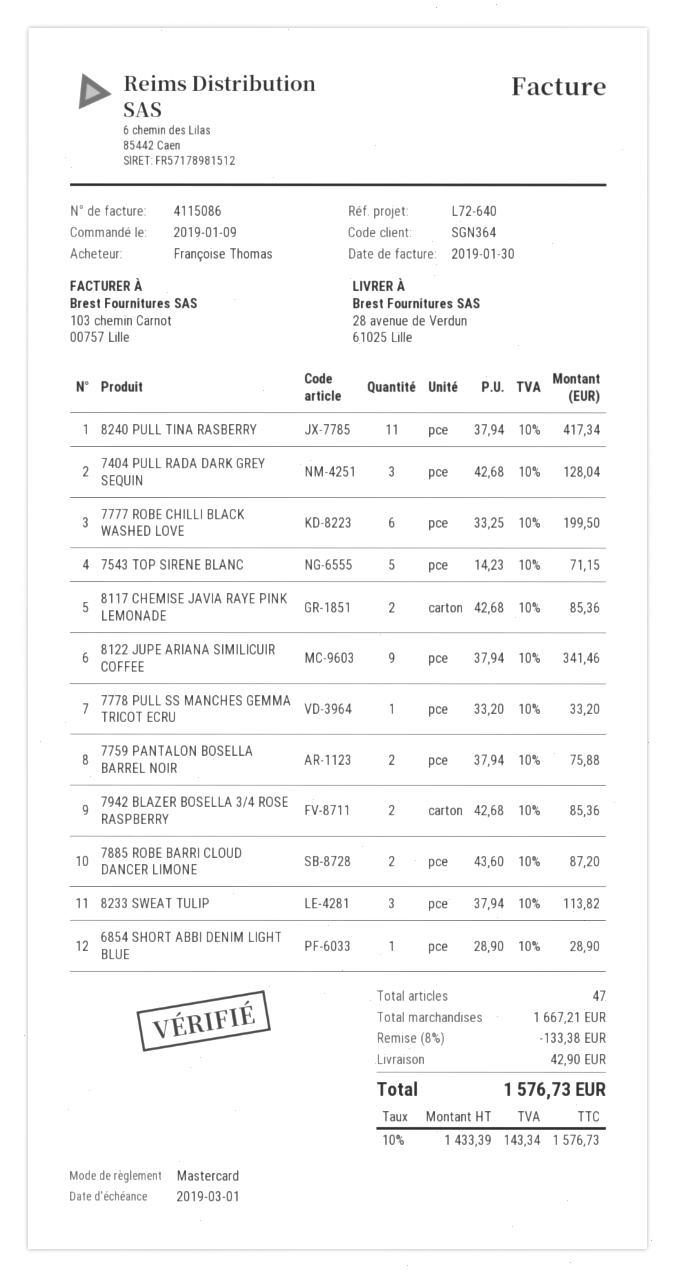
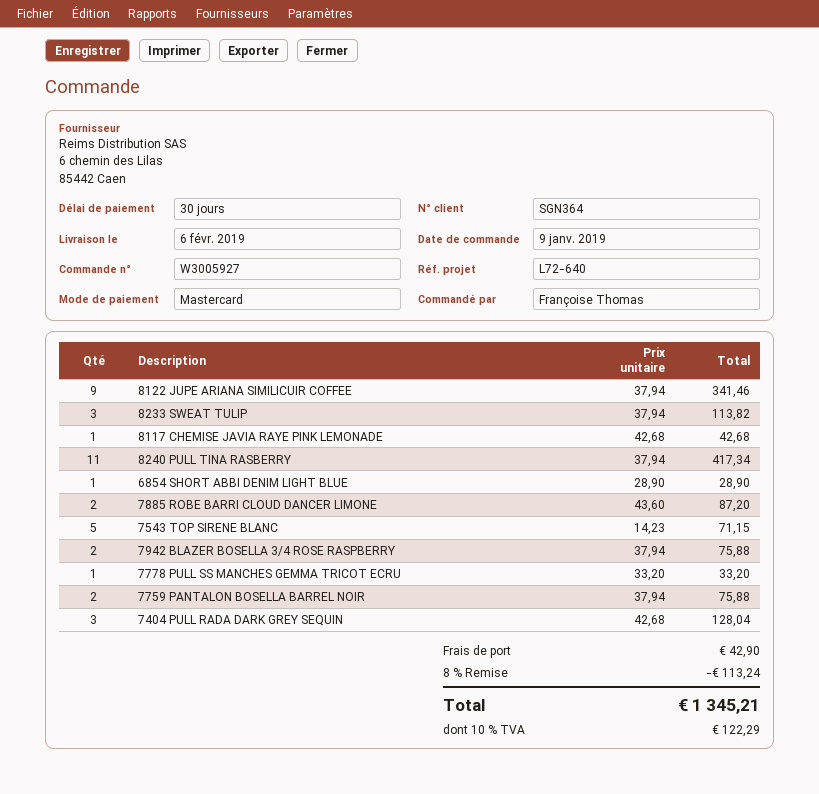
7777 ROBE CHILLI BLACK WASHED LOVE: 6 x 33.25 = 199.50 -> none
8117 CHEMISE JAVIA RAYE PINK LEMONADE: 2 x 42.68 = 85.36 -> 1 x 42.68 = 42.68
7942 BLAZER BOSELLA 3/4 ROSE RASPBERRY: 2 x 42.68 = 85.36 -> 2 x 37.94 = 75.88
discount: 8% = 133.38 -> 8% = 113.24
tax: 10% = 143.34 -> 10% = 122.29
total: 1576.73 -> 1345.21

